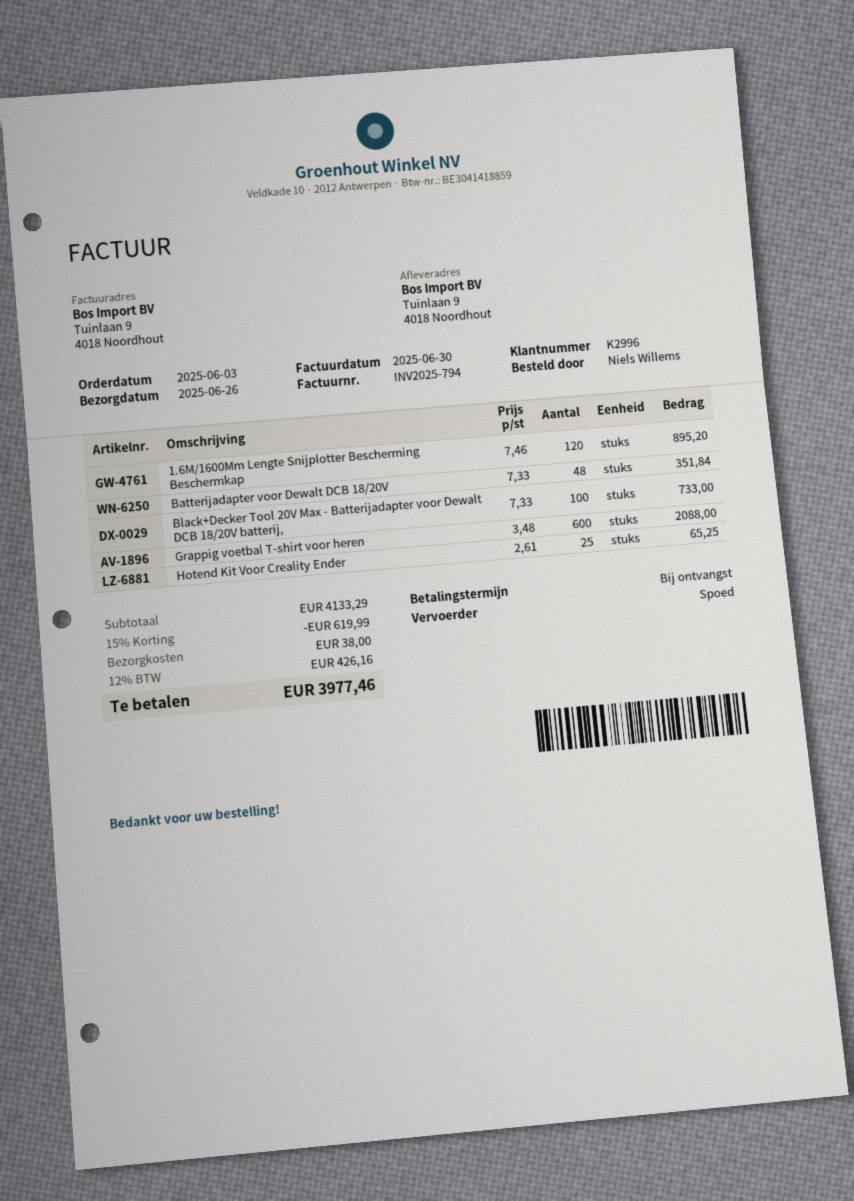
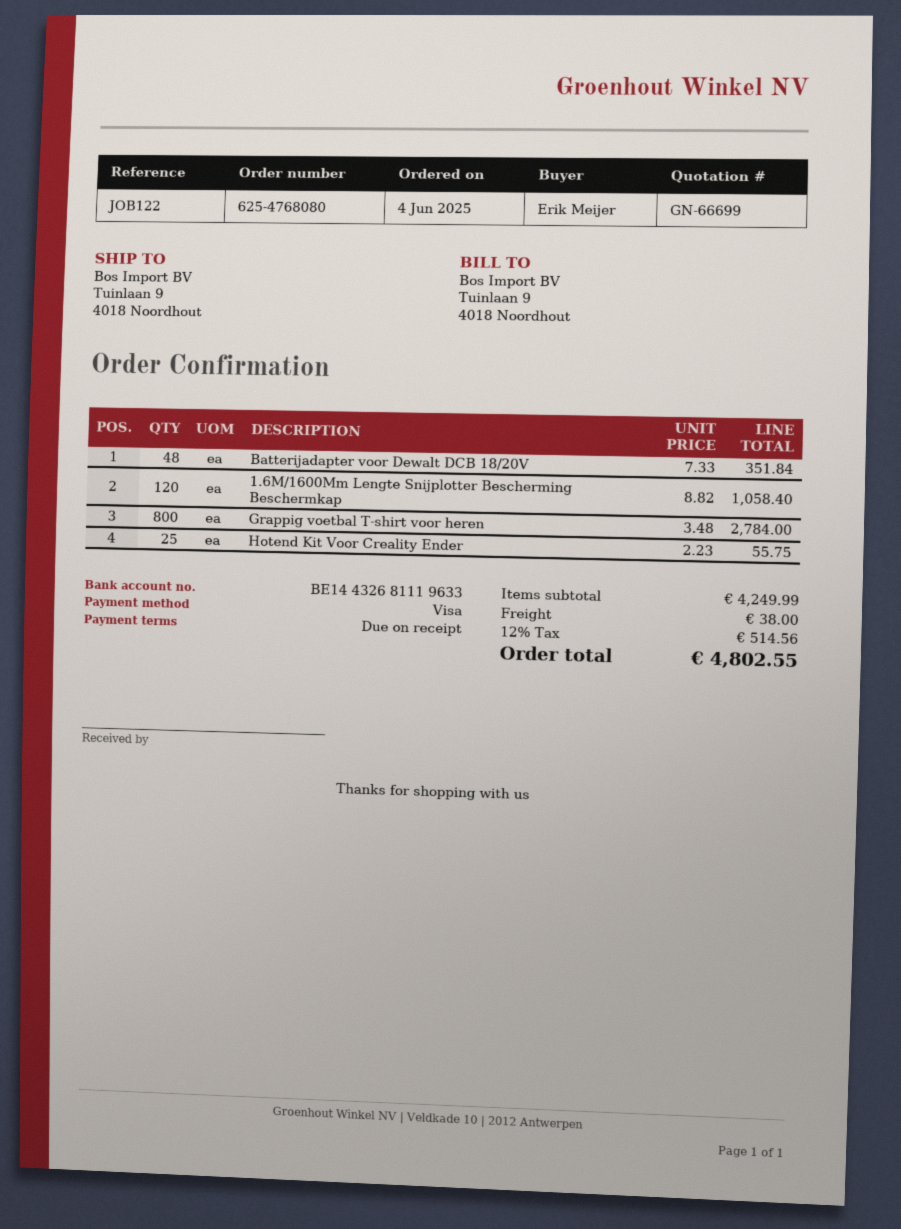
order date: 2025-06-03 -> 2025-06-04
ordered by: Niels Willems -> Erik Meijer
1.6M/1600Mm Lengte Snijplotter Bescherming Beschermkap: 120 x 7.46 = 895.20 -> 120 x 8.82 = 1058.40
Black+Decker Tool 20V Max - Batterijadapter voor Dewalt DCB 18/20V batterij,: 100 x 7.33 = 733.00 -> none
Grappig voetbal T-shirt voor heren: 600 x 3.48 = 2088.00 -> 800 x 3.48 = 2784.00
Hotend Kit Voor Creality Ender: 25 x 2.61 = 65.25 -> 25 x 2.23 = 55.75
subtotal: 4133.29 -> 4249.99
discount: 15% = 619.99 -> none
tax: 12% = 426.16 -> 12% = 514.56
total: 3977.46 -> 4802.55

